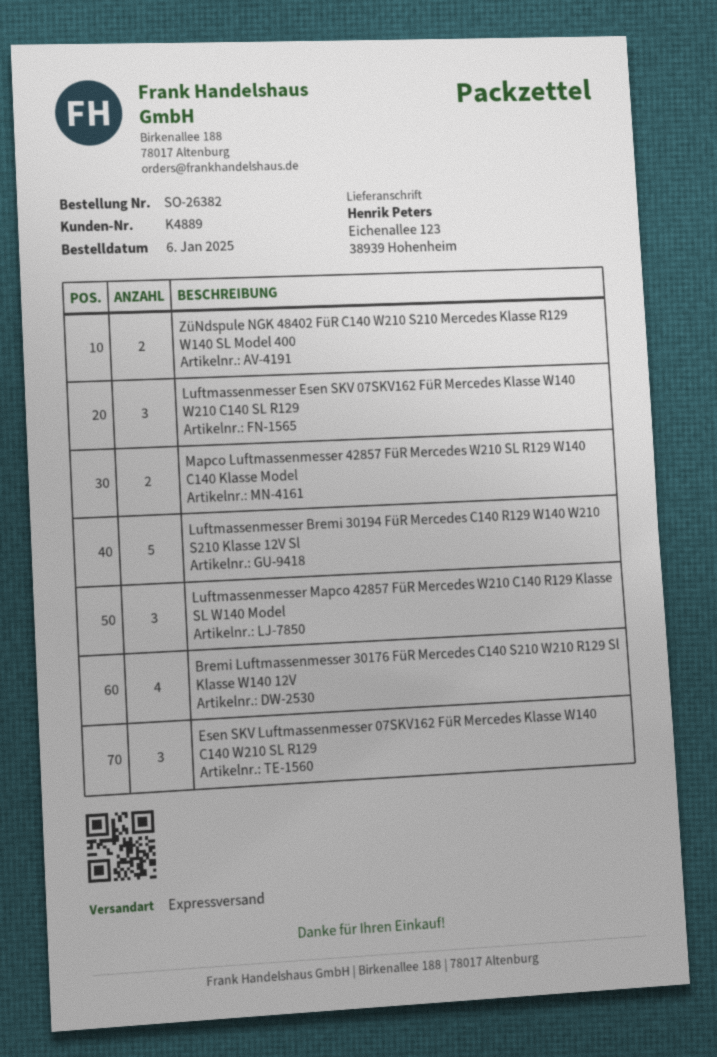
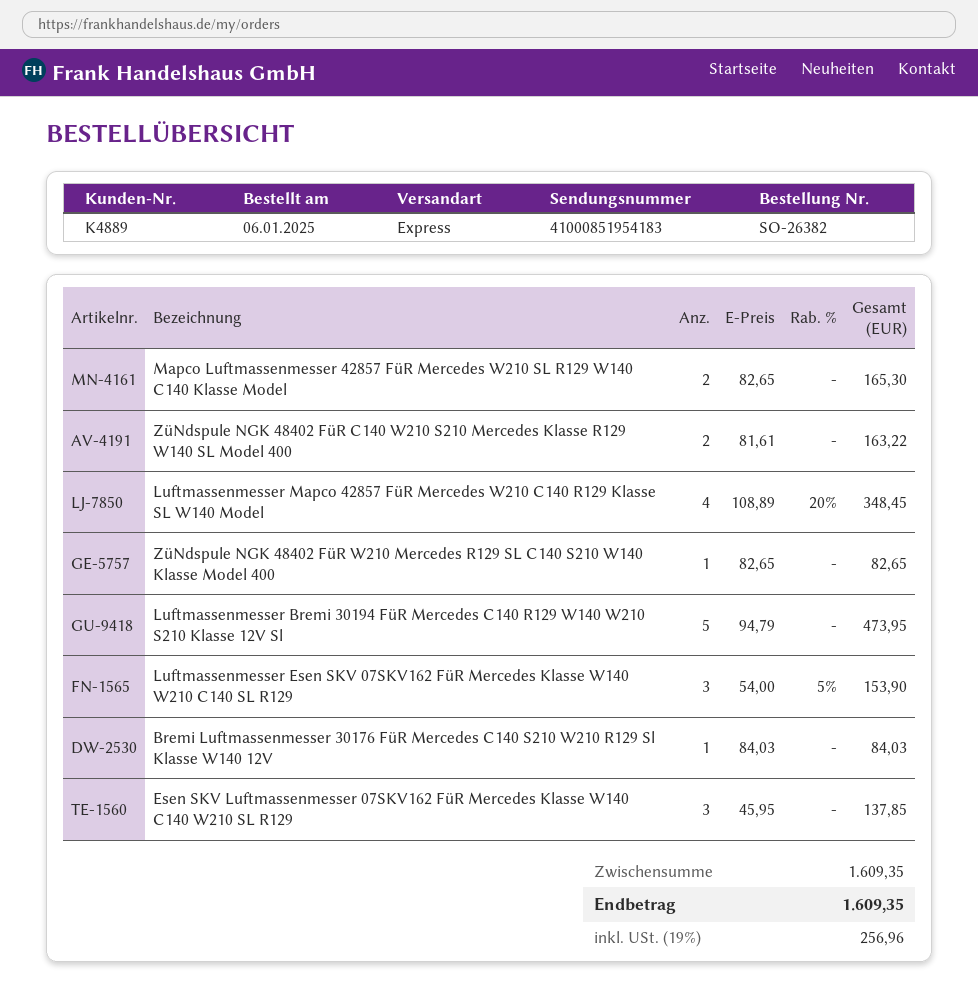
Luftmassenmesser Mapco 42857 FüR Mercedes W210 C140 R129 Klasse SL W140 Model: 3 -> 4
Bremi Luftmassenmesser 30176 FüR Mercedes C140 S210 W210 R129 Sl Klasse W140 12V: 4 -> 1
ZüNdspule NGK 48402 FüR W210 Mercedes R129 SL C140 S210 W140 Klasse Model 400: none -> 1

